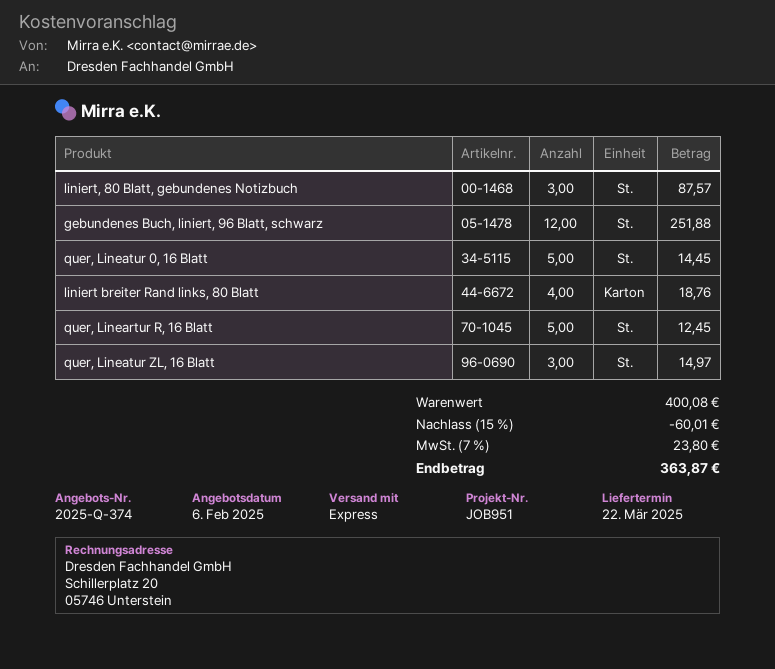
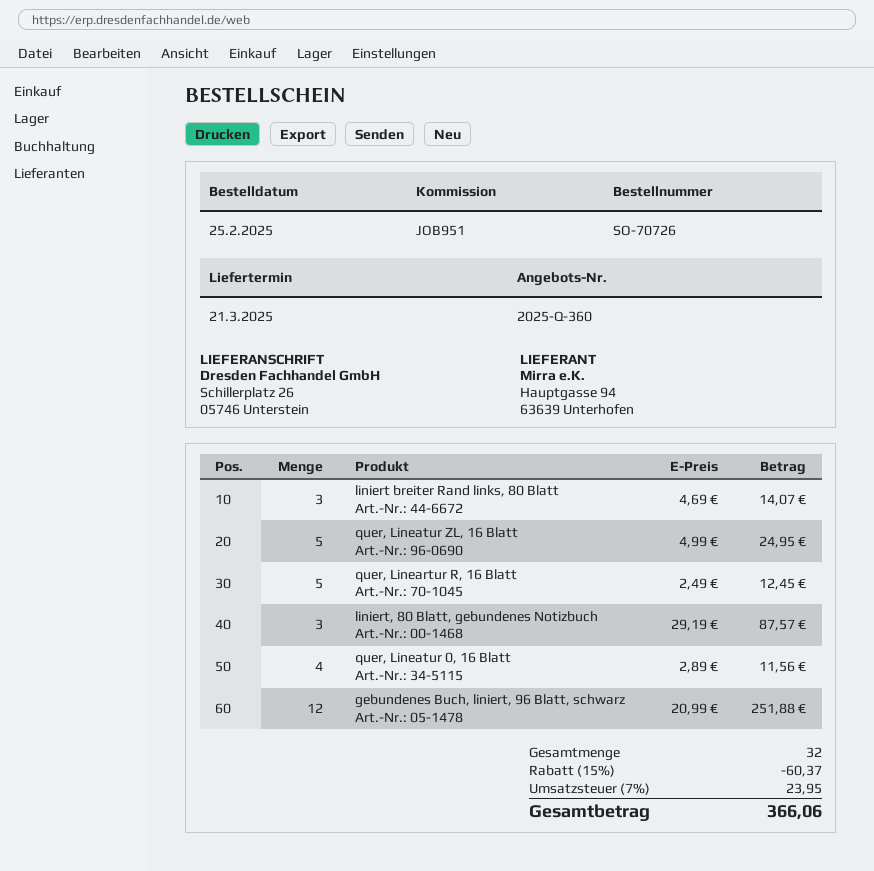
quote number: 2025-Q-374 -> 2025-Q-360
delivery date: 2025-03-22 -> 2025-03-21
quer, Lineatur 0, 16 Blatt: 5 for 14.45 -> 4 for 11.56
liniert breiter Rand links, 80 Blatt: 4 for 18.76 -> 3 for 14.07
quer, Lineatur ZL, 16 Blatt: 3 for 14.97 -> 5 for 24.95
discount: 15% = 60.01 -> 15% = 60.37
tax: 7% = 23.80 -> 7% = 23.95
total: 363.87 -> 366.06

